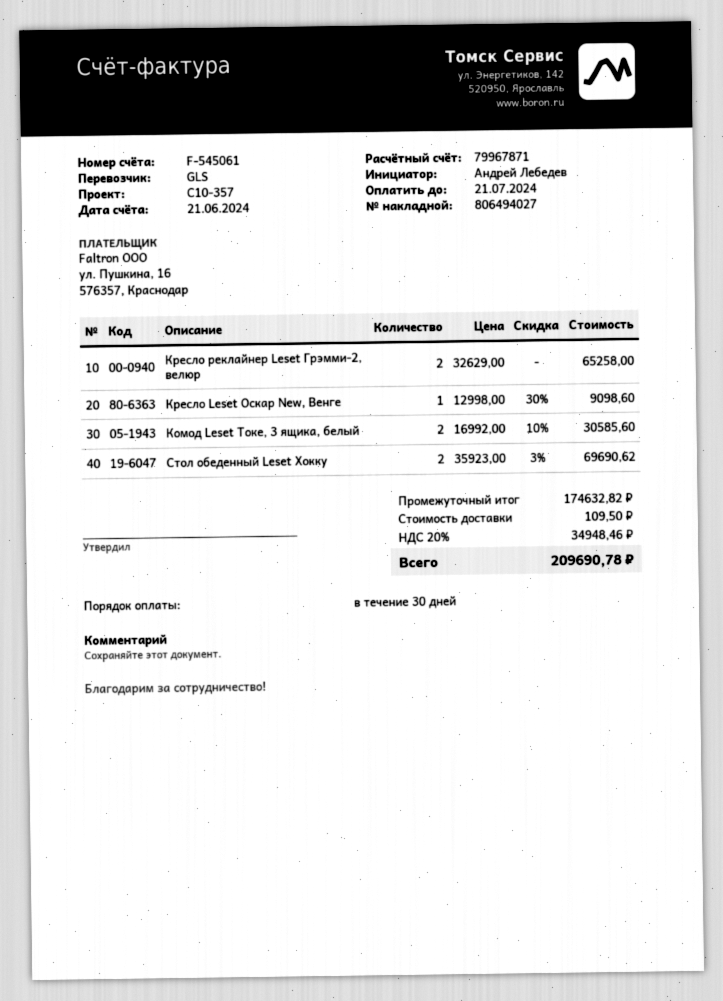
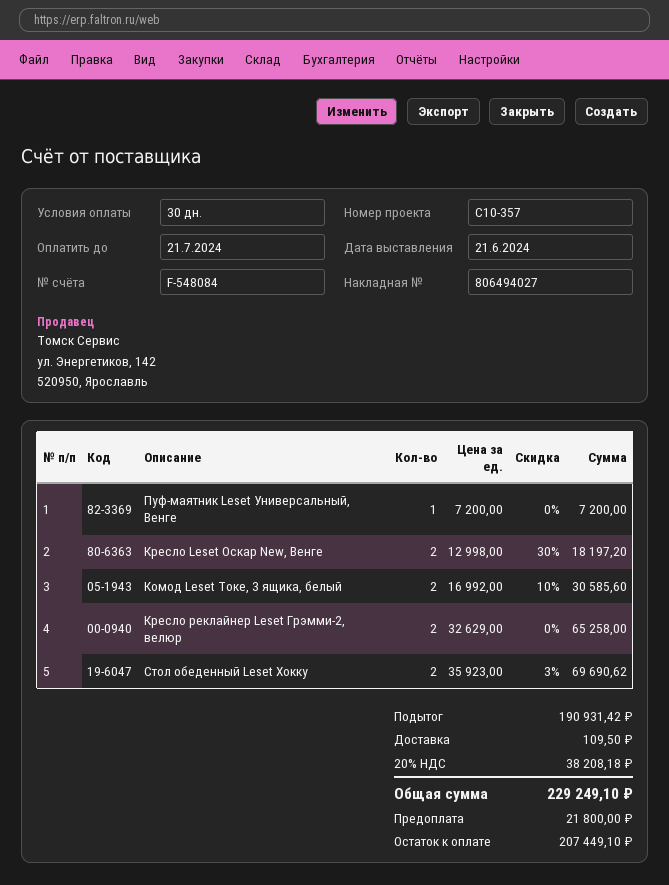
invoice number: F-545061 -> F-548084
Кресло Leset Оскар New, Венге: 1 x 12998.00 - 30% = 9098.60 -> 2 x 12998.00 - 30% = 18197.20
Пуф-маятник Leset Универсальный, Венге: none -> 1 x 7200.00 = 7200.00
subtotal: 174632.82 -> 190931.42
tax: 20% = 34948.46 -> 20% = 38208.18
total: 209690.78 -> 229249.10

